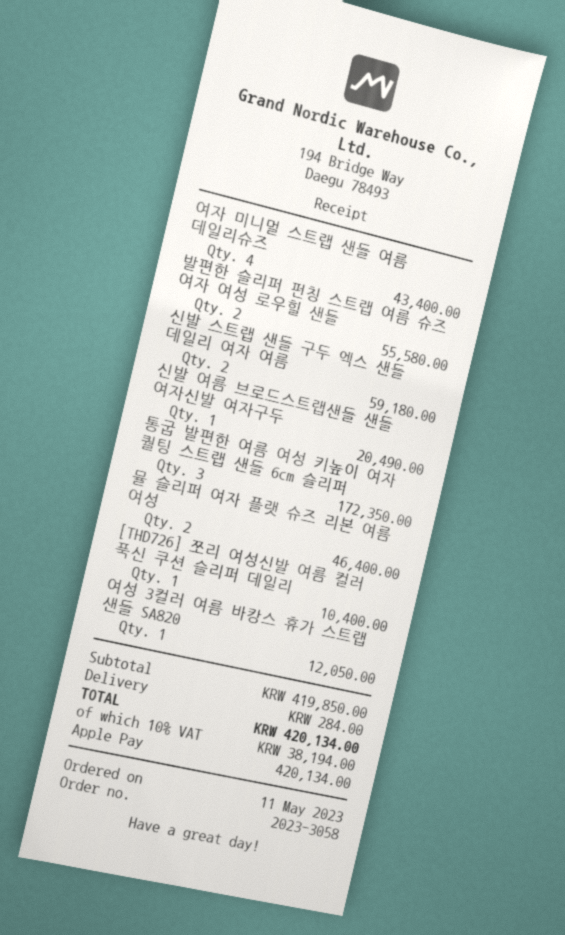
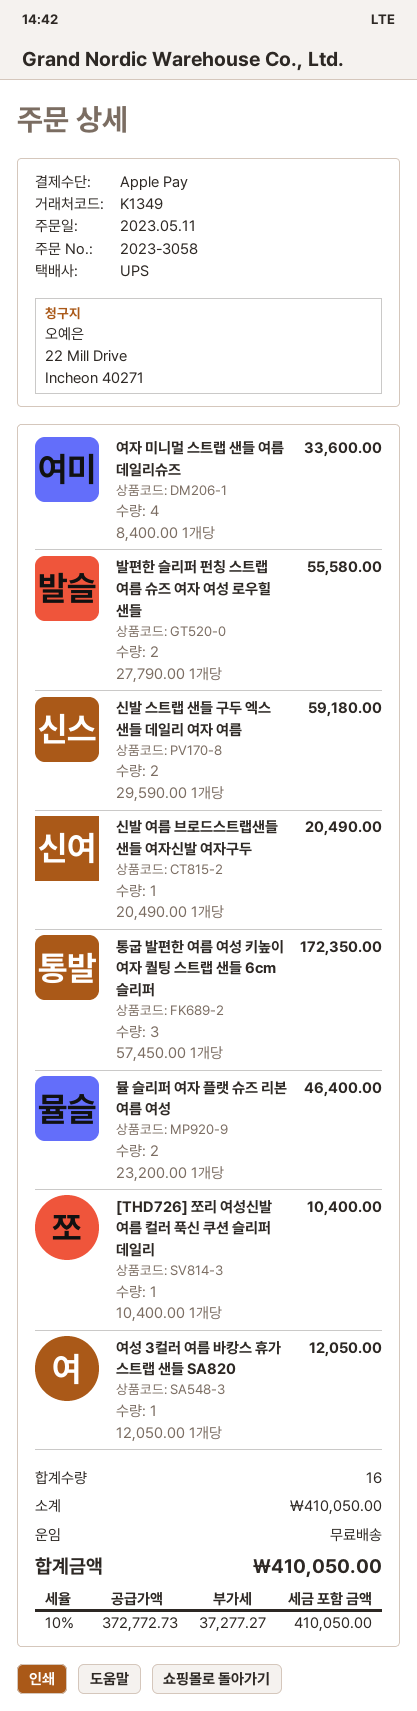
여자 미니멀 스트랩 샌들 여름 데일리슈즈: 4 for 43400.00 -> 4 for 33600.00
subtotal: 419850.00 -> 410050.00
shipping: 284.00 -> 0.00
tax: 10% = 38194.00 -> 10% = 37277.27
total: 420134.00 -> 410050.00

